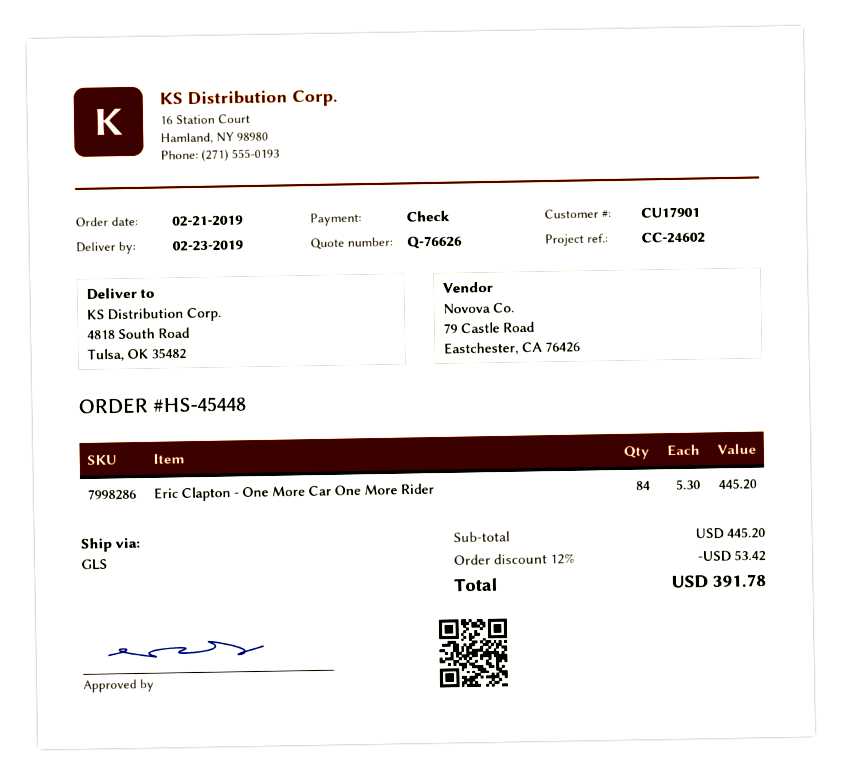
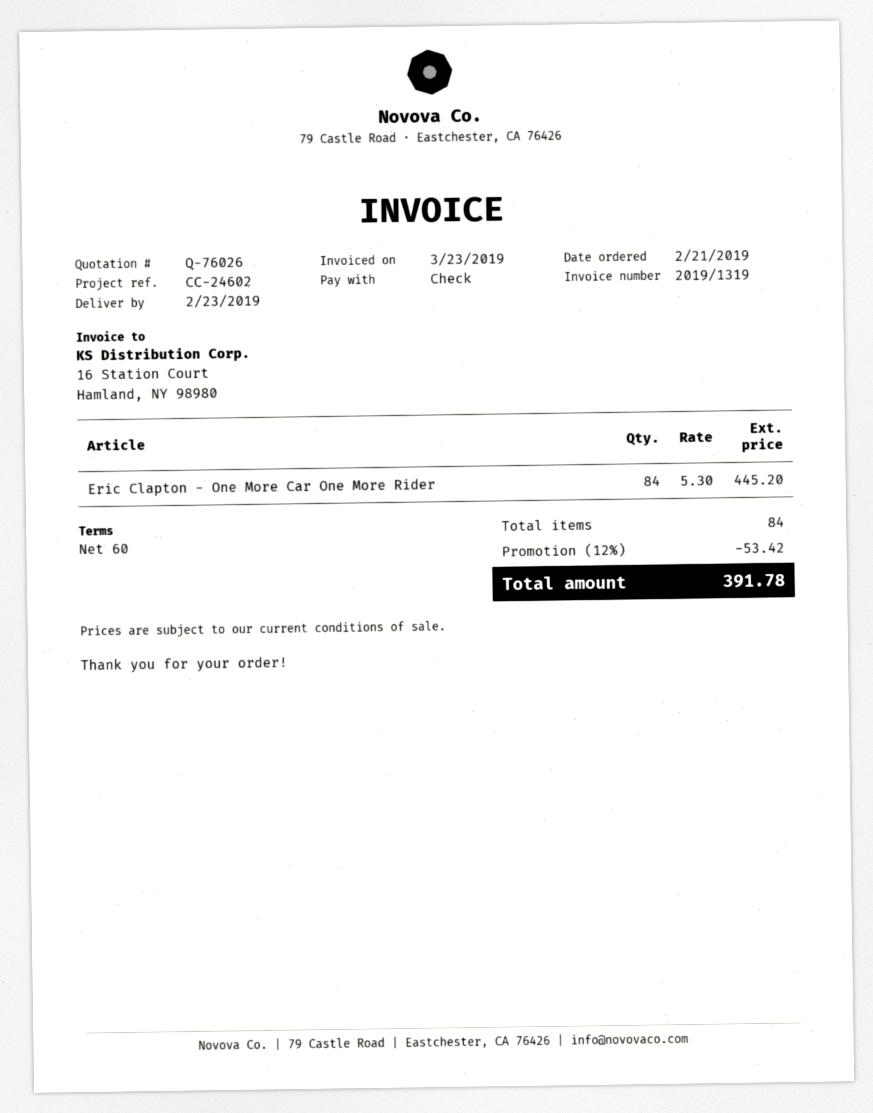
quote number: Q-76626 -> Q-76026

